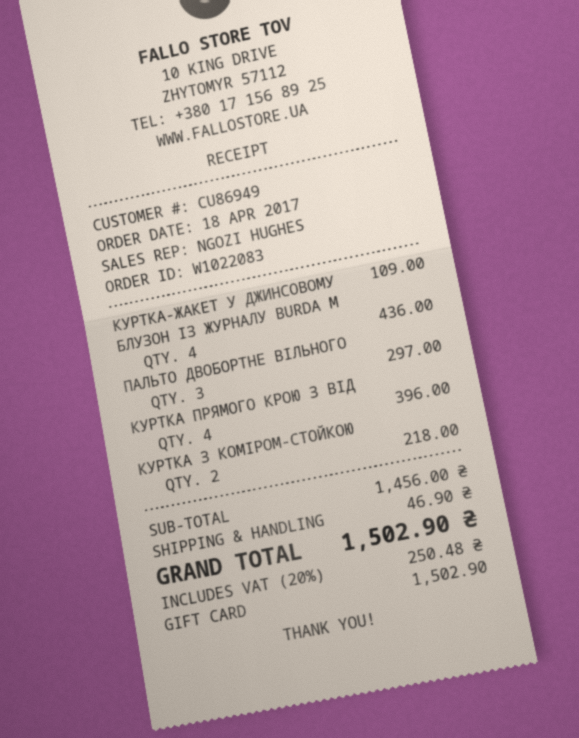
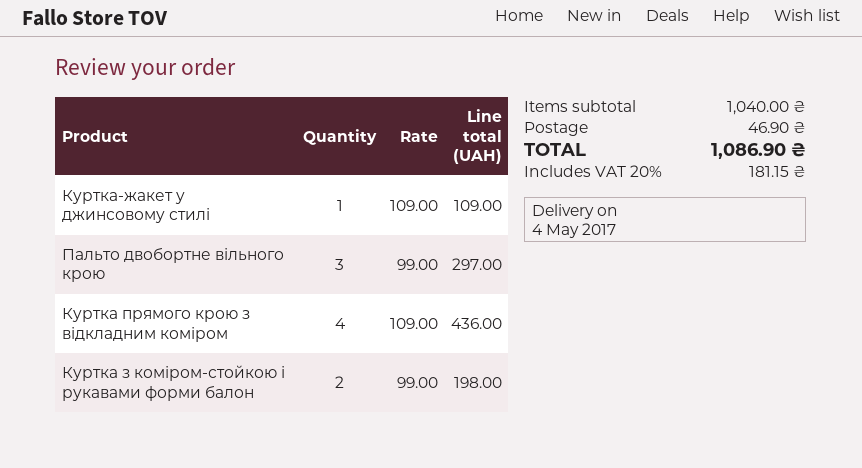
БЛУЗОН ІЗ ЖУРНАЛУ BURDA M: 4 for 436.00 -> none
КУРТКА ПРЯМОГО КРОЮ З ВІД: 4 for 396.00 -> 4 for 436.00
КУРТКА З КОМІРОМ-СТОЙКОЮ: 2 for 218.00 -> 2 for 198.00
subtotal: 1456.00 -> 1040.00
tax: 20% = 250.48 -> 20% = 181.15
total: 1502.90 -> 1086.90

